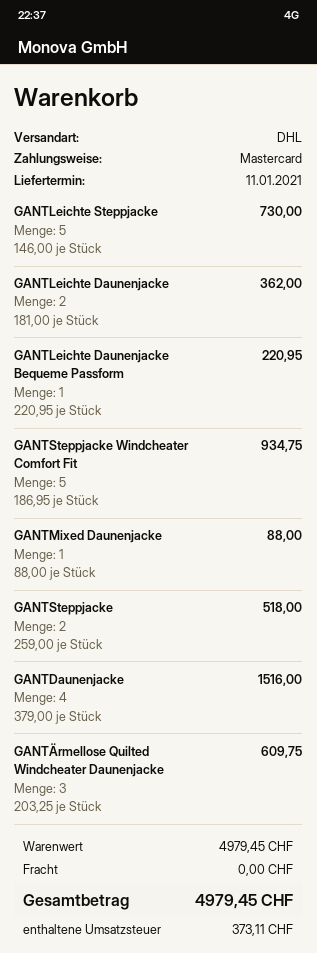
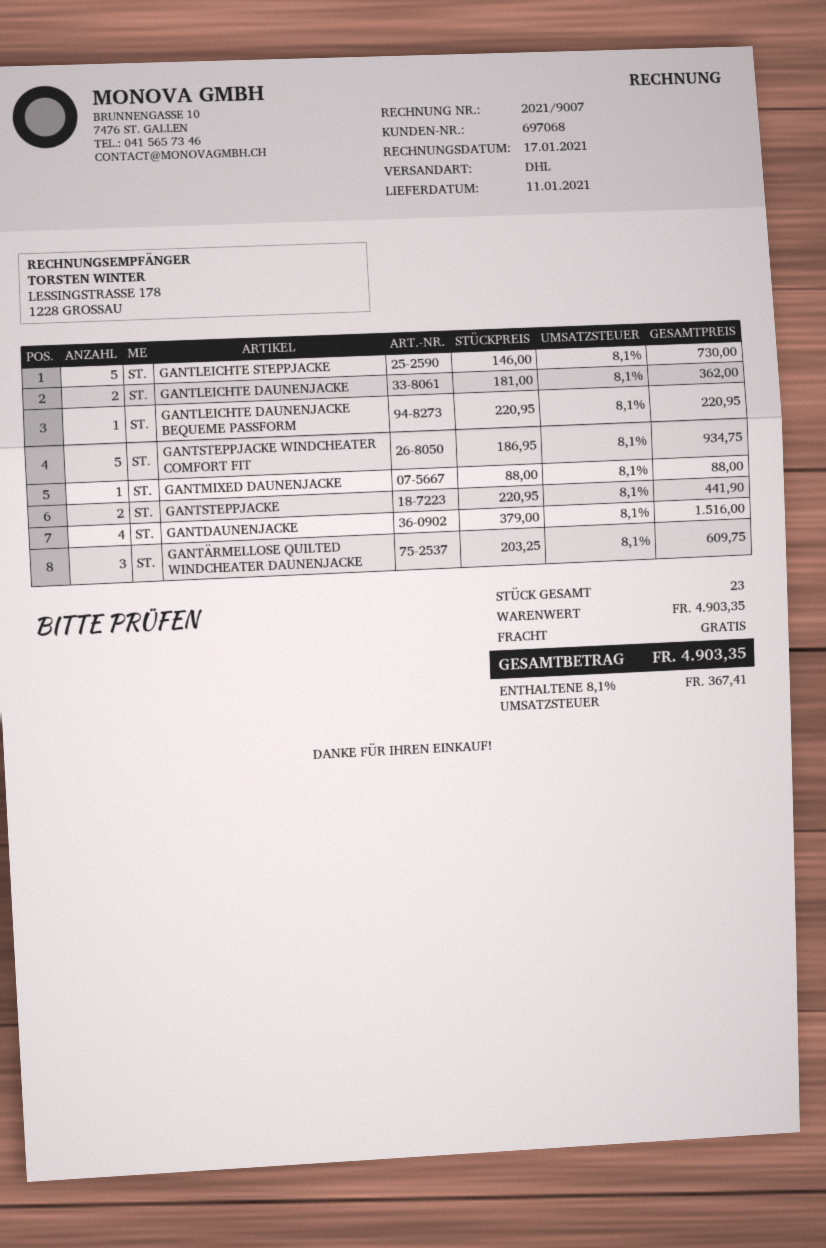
GANTSteppjacke: 2 x 259.00 = 518.00 -> 2 x 220.95 = 441.90
subtotal: 4979.45 -> 4903.35
tax: 373.11 -> 367.41
total: 4979.45 -> 4903.35

